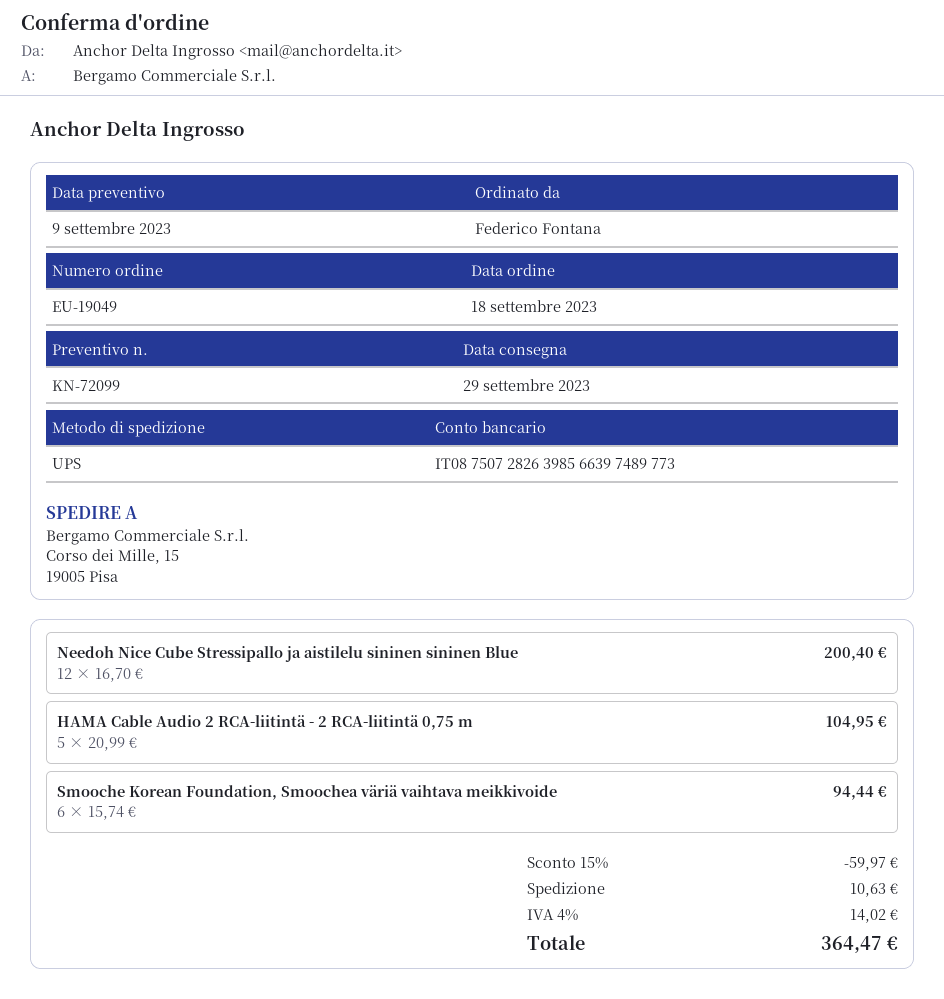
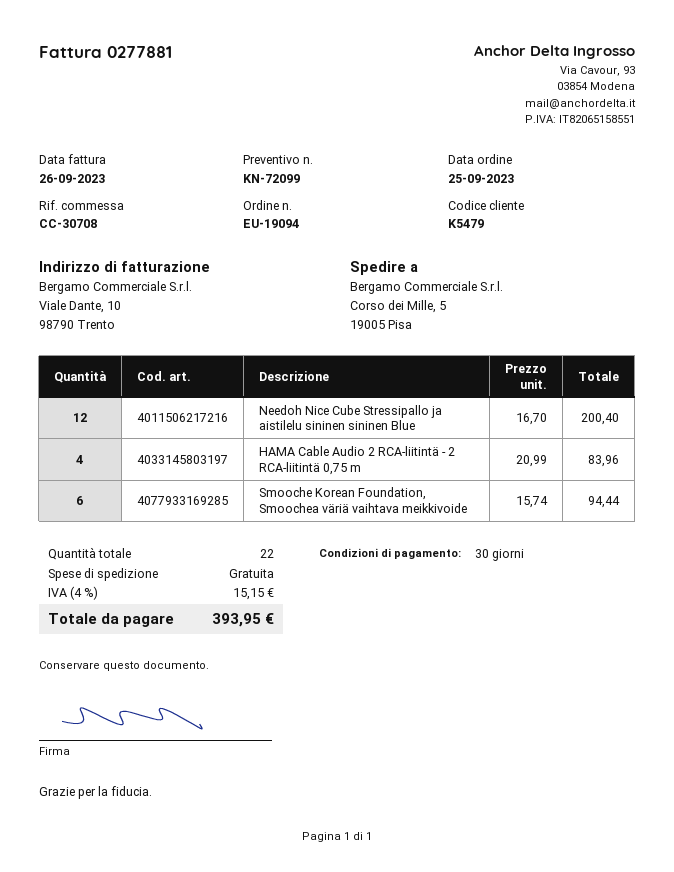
order number: EU-19049 -> EU-19094
order date: 2023-09-18 -> 2023-09-25
ship to: Corso dei Mille, 15, 19005 Pisa -> Corso dei Mille, 5, 19005 Pisa
HAMA Cable Audio 2 RCA-liitintä - 2 RCA-liitintä 0,75 m: 5 x 20.99 = 104.95 -> 4 x 20.99 = 83.96
discount: 15% = 59.97 -> none
shipping: 10.63 -> 0.00
tax: 4% = 14.02 -> 4% = 15.15
total: 364.47 -> 393.95

